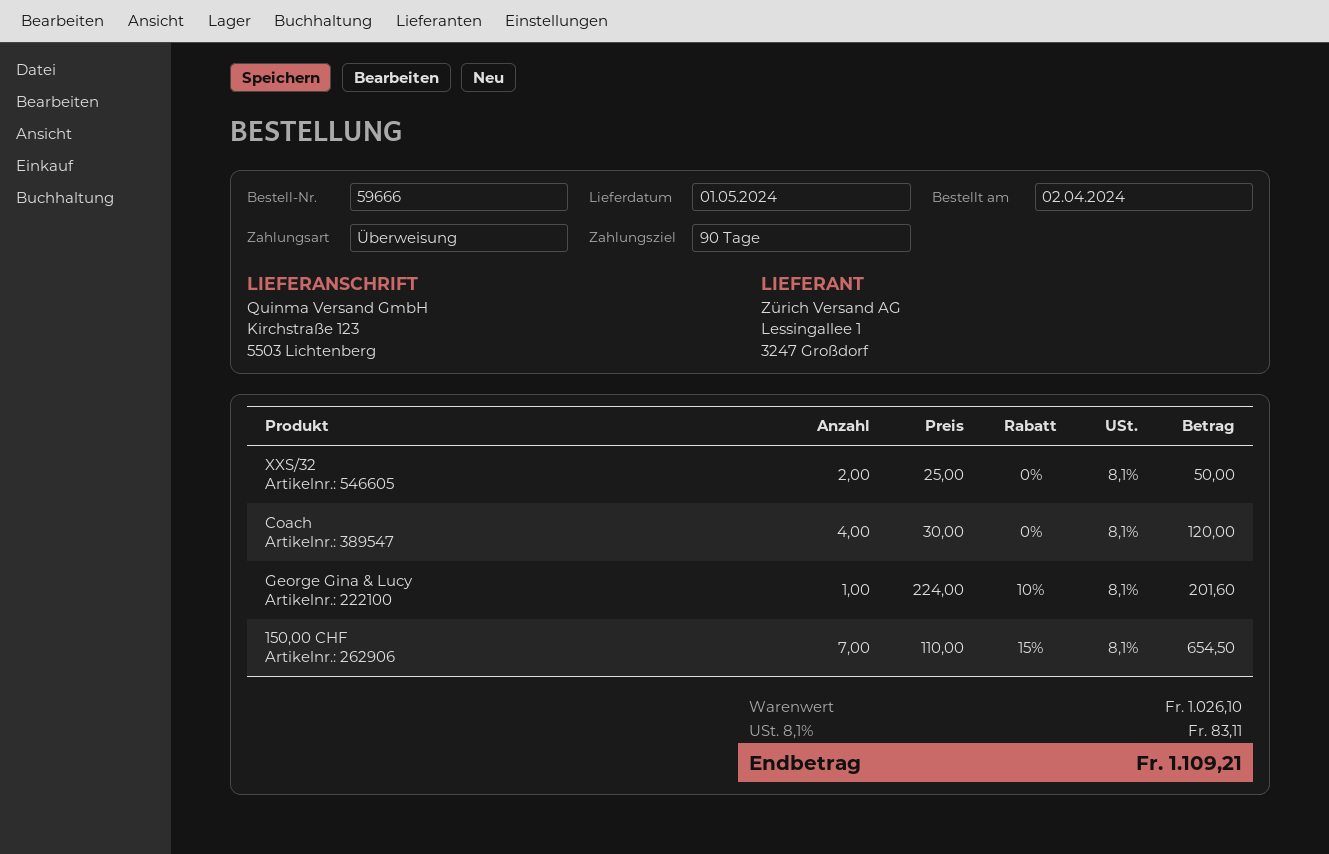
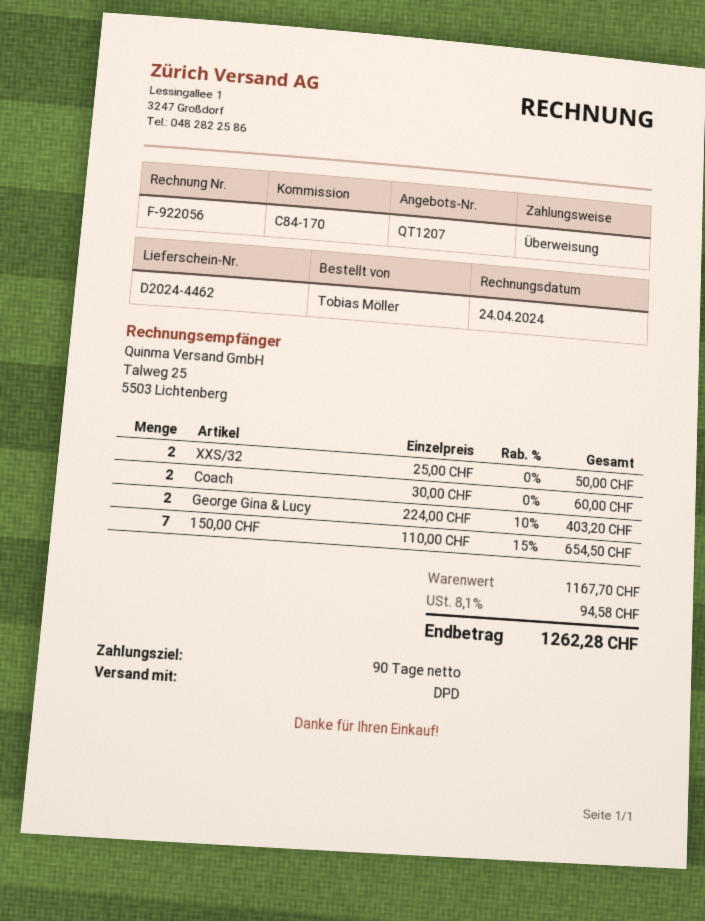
Coach: 4 x 30.00 = 120.00 -> 2 x 30.00 = 60.00
George Gina & Lucy: 1 x 224.00 - 10% = 201.60 -> 2 x 224.00 - 10% = 403.20
subtotal: 1026.10 -> 1167.70
tax: 8.1% = 83.11 -> 8.1% = 94.58
total: 1109.21 -> 1262.28

